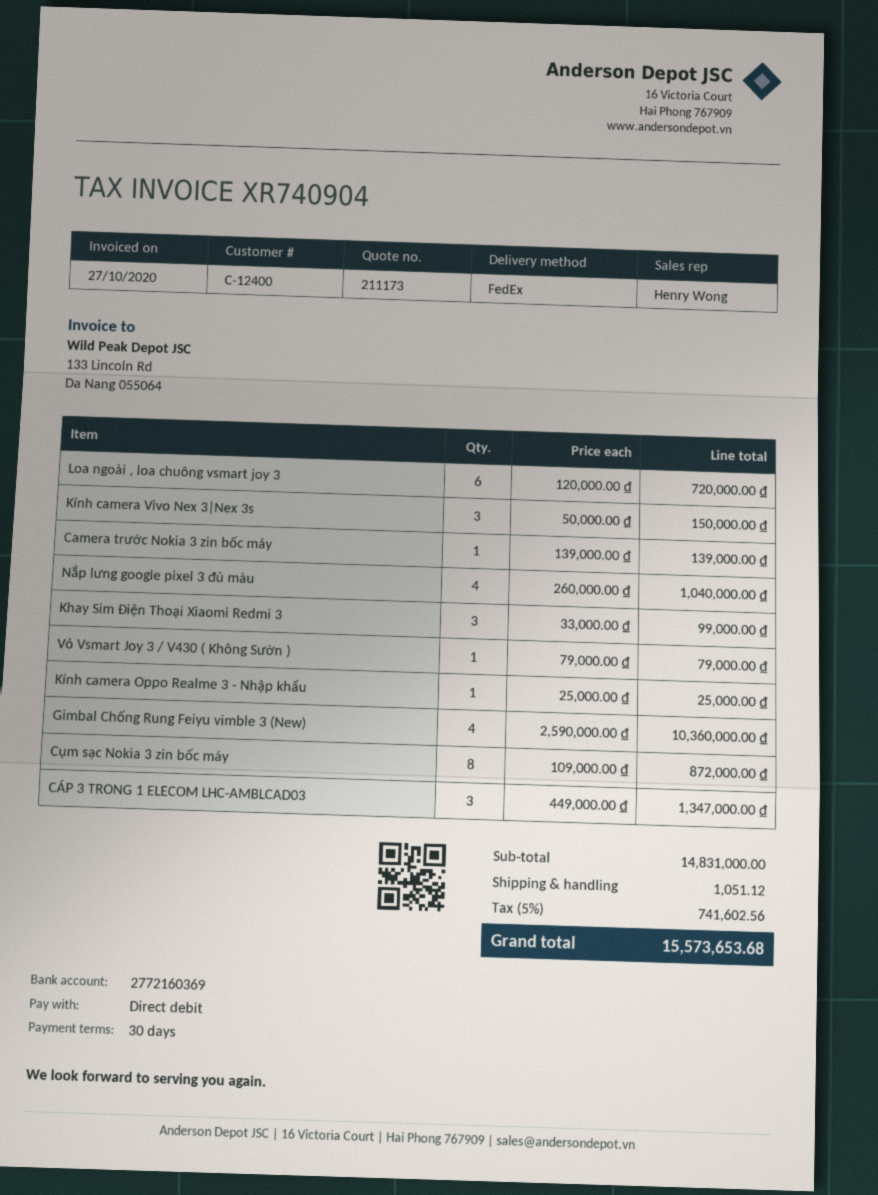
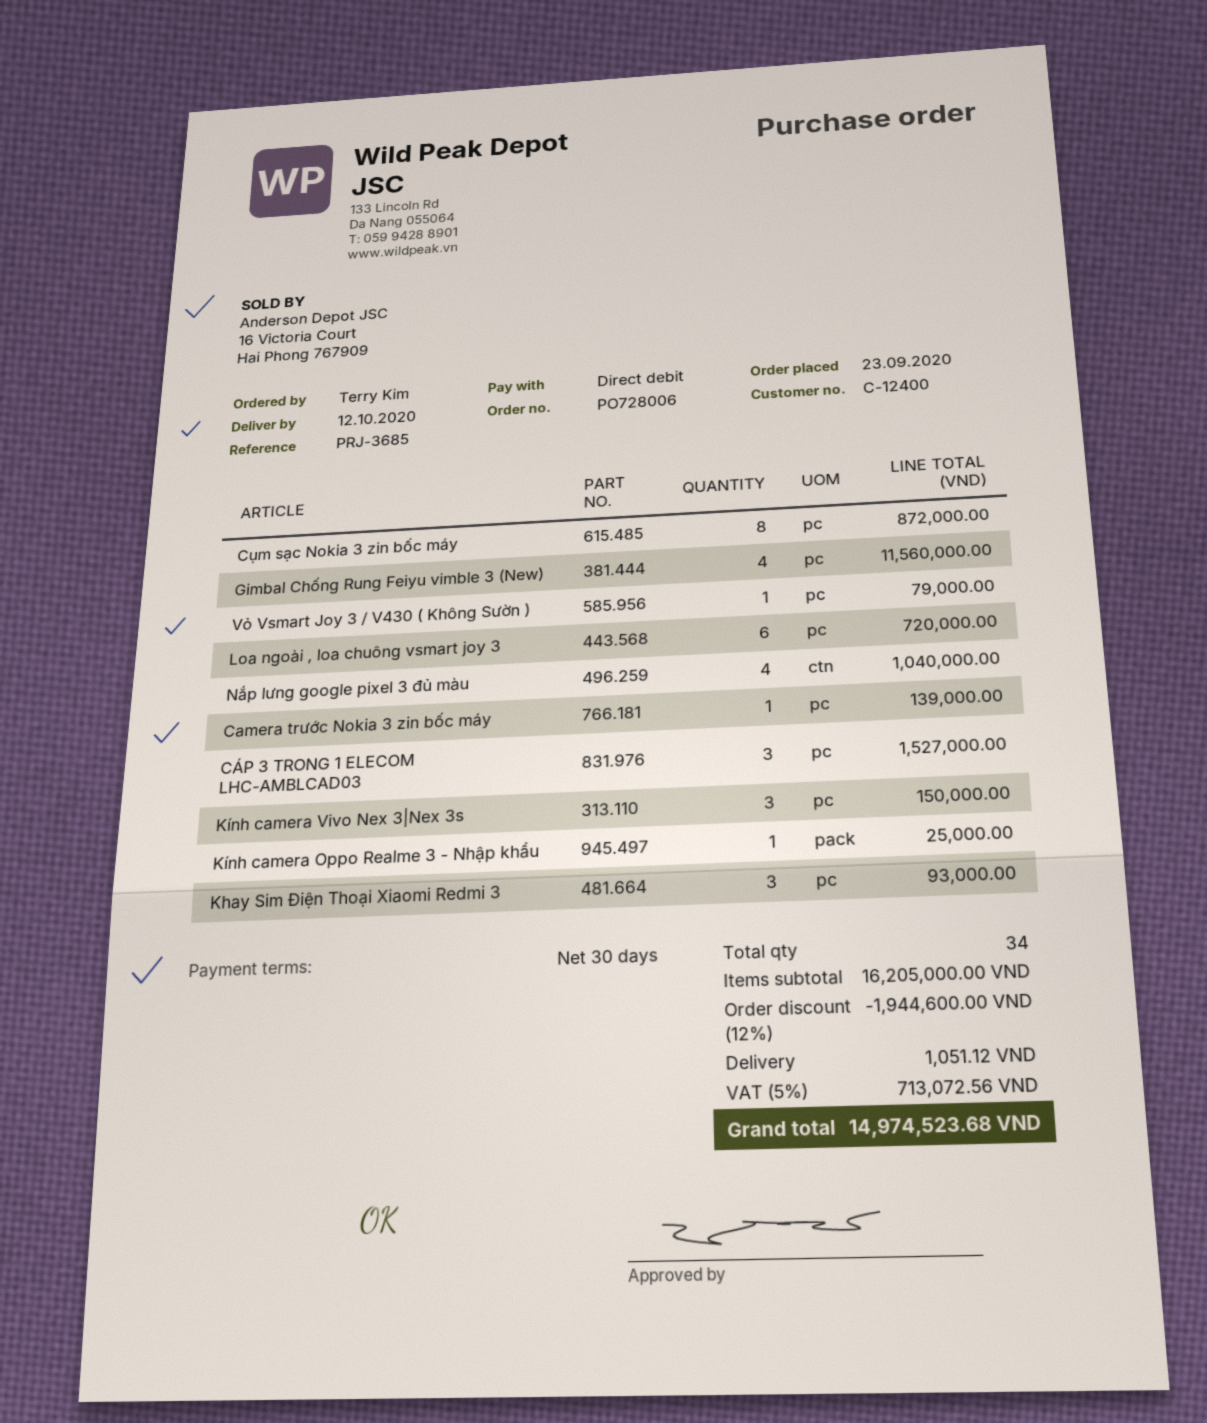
Khay Sim Điện Thoại Xiaomi Redmi 3: 3 for 99000.00 -> 3 for 93000.00
Gimbal Chống Rung Feiyu vimble 3 (New): 4 for 10360000.00 -> 4 for 11560000.00
CÁP 3 TRONG 1 ELECOM LHC-AMBLCAD03: 3 for 1347000.00 -> 3 for 1527000.00
subtotal: 14831000.00 -> 16205000.00
discount: none -> 12% = 1944600.00
tax: 5% = 741602.56 -> 5% = 713072.56
total: 15573653.68 -> 14974523.68

